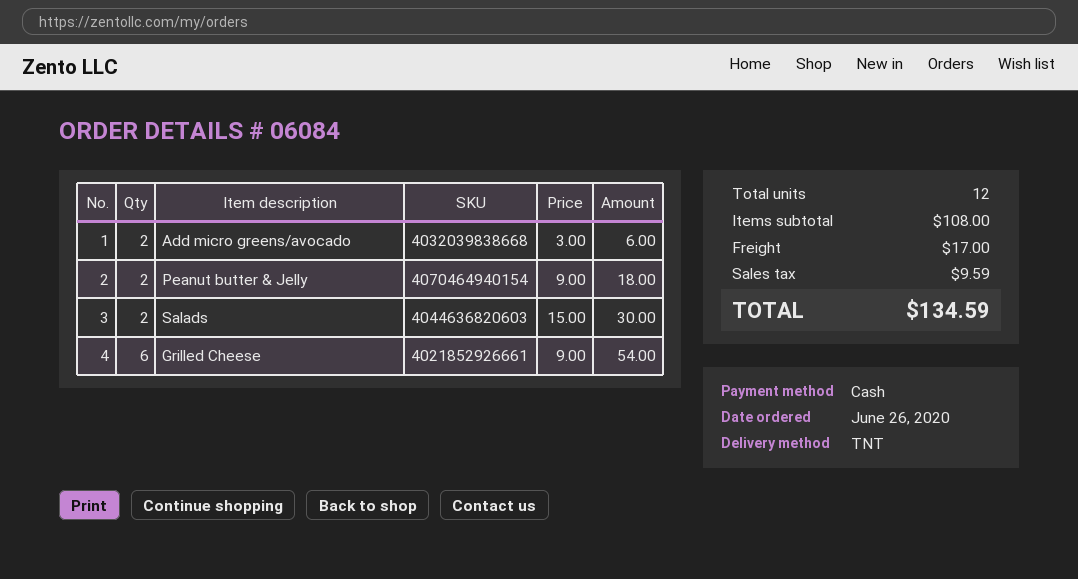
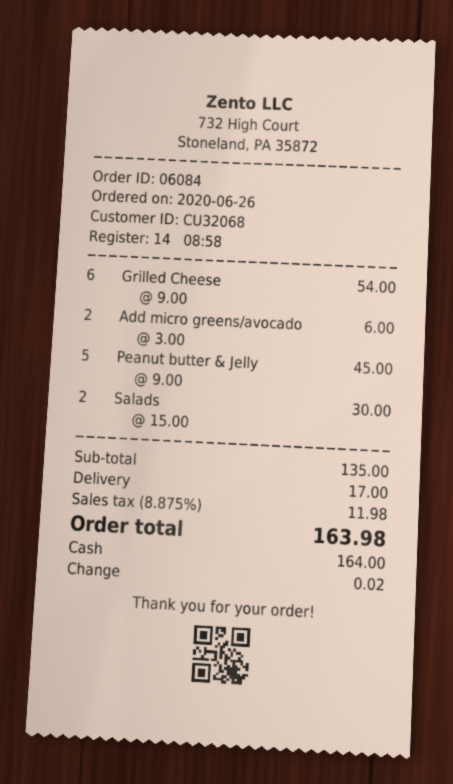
Peanut butter & Jelly: 2 x 9.00 = 18.00 -> 5 x 9.00 = 45.00
subtotal: 108.00 -> 135.00
tax: 9.59 -> 11.98
total: 134.59 -> 163.98

